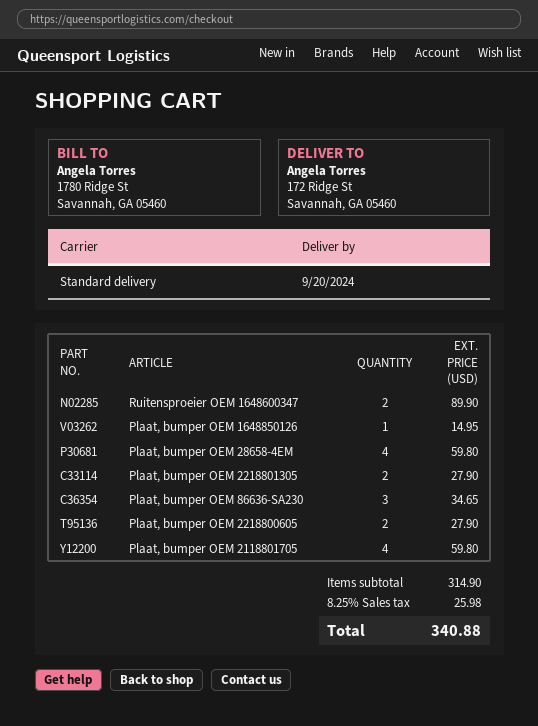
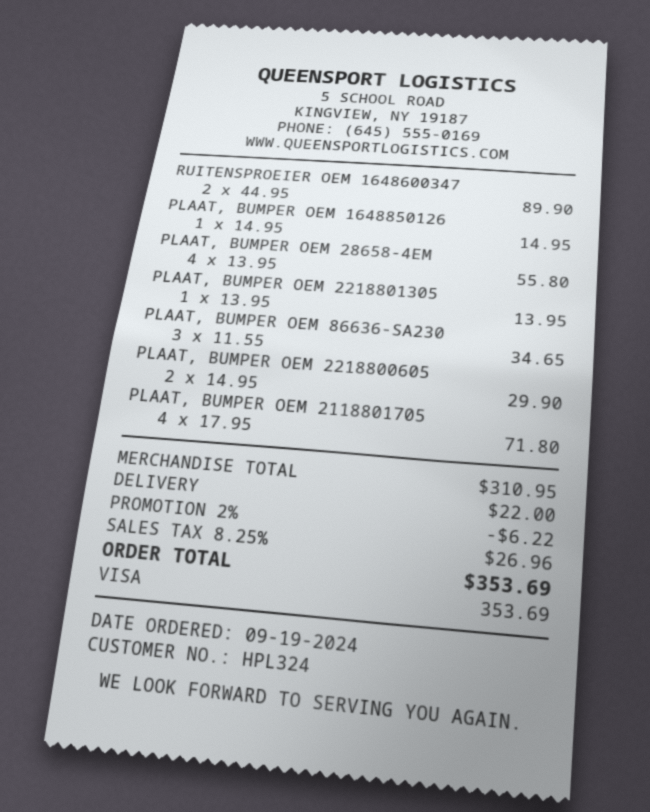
Plaat, bumper OEM 28658-4EM: 4 for 59.80 -> 4 for 55.80
Plaat, bumper OEM 2218801305: 2 for 27.90 -> 1 for 13.95
Plaat, bumper OEM 2218800605: 2 for 27.90 -> 2 for 29.90
Plaat, bumper OEM 2118801705: 4 for 59.80 -> 4 for 71.80
subtotal: 314.90 -> 310.95
discount: none -> 2% = 6.22
shipping: none -> 22.00
tax: 8.25% = 25.98 -> 8.25% = 26.96
total: 340.88 -> 353.69

